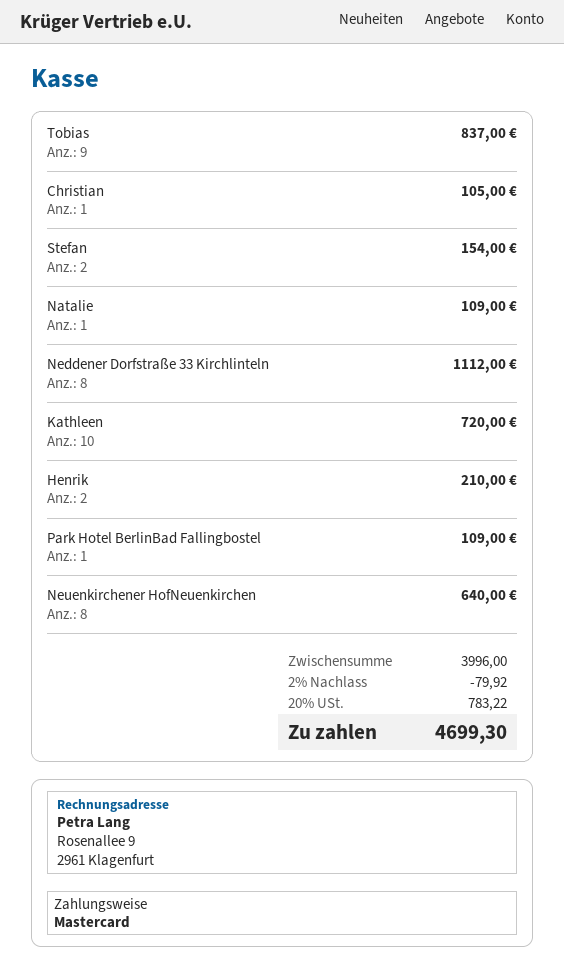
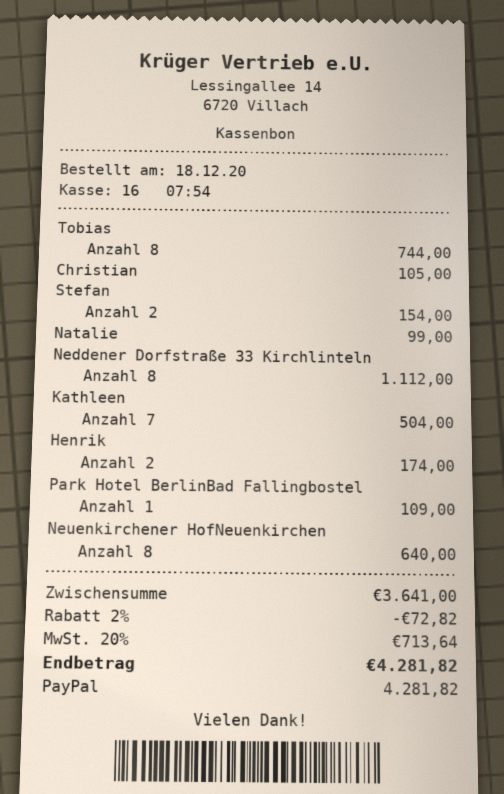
payment method: Mastercard -> PayPal
Tobias: 9 for 837.00 -> 8 for 744.00
Natalie: 1 for 109.00 -> 1 for 99.00
Kathleen: 10 for 720.00 -> 7 for 504.00
Henrik: 2 for 210.00 -> 2 for 174.00
subtotal: 3996.00 -> 3641.00
discount: 2% = 79.92 -> 2% = 72.82
tax: 20% = 783.22 -> 20% = 713.64
total: 4699.30 -> 4281.82

